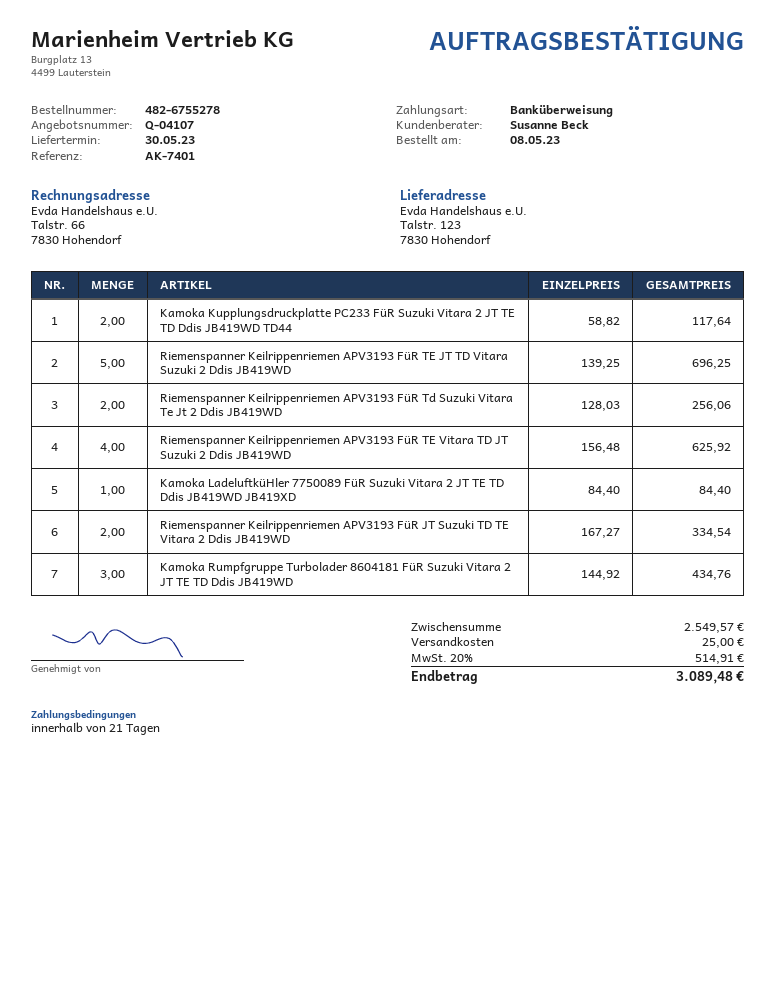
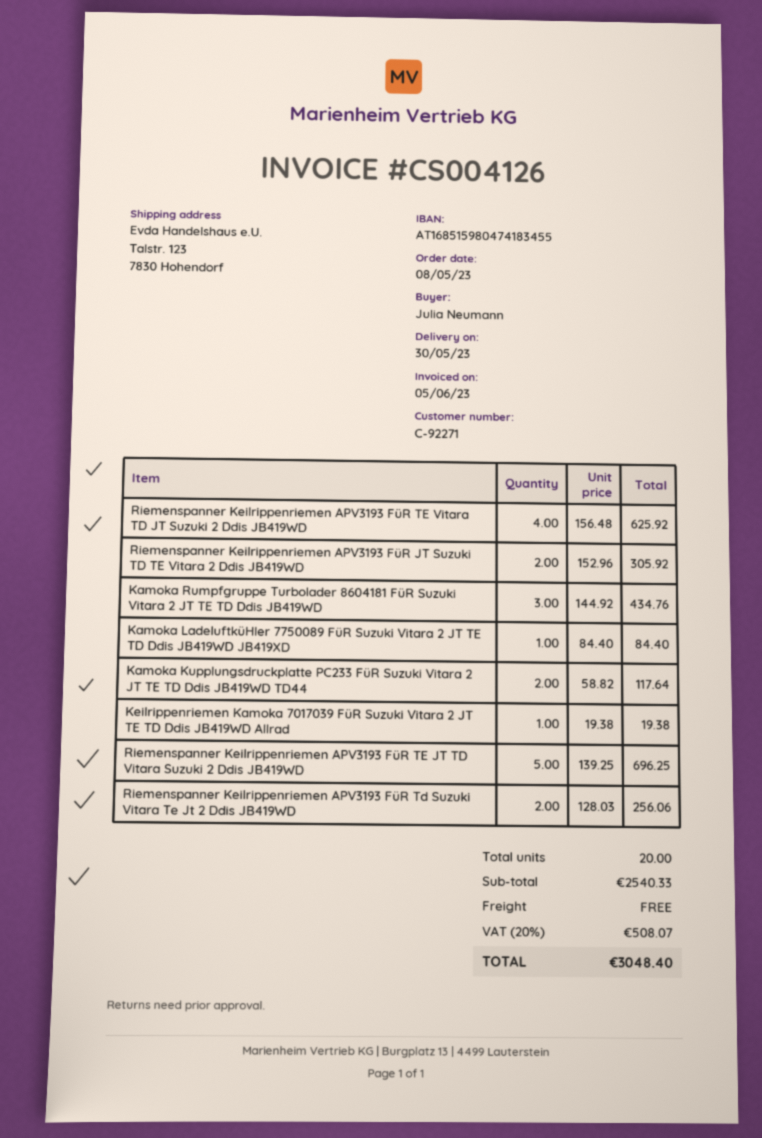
Riemenspanner Keilrippenriemen APV3193 FüR JT Suzuki TD TE Vitara 2 Ddis JB419WD: 2 x 167.27 = 334.54 -> 2 x 152.96 = 305.92
Keilrippenriemen Kamoka 7017039 FüR Suzuki Vitara 2 JT TE TD Ddis JB419WD Allrad: none -> 1 x 19.38 = 19.38
subtotal: 2549.57 -> 2540.33
shipping: 25.00 -> 0.00
tax: 20% = 514.91 -> 20% = 508.07
total: 3089.48 -> 3048.40

